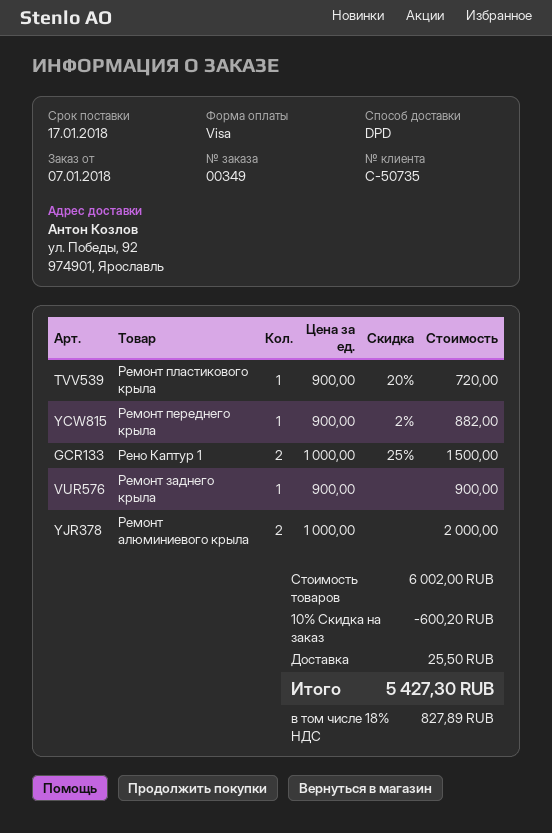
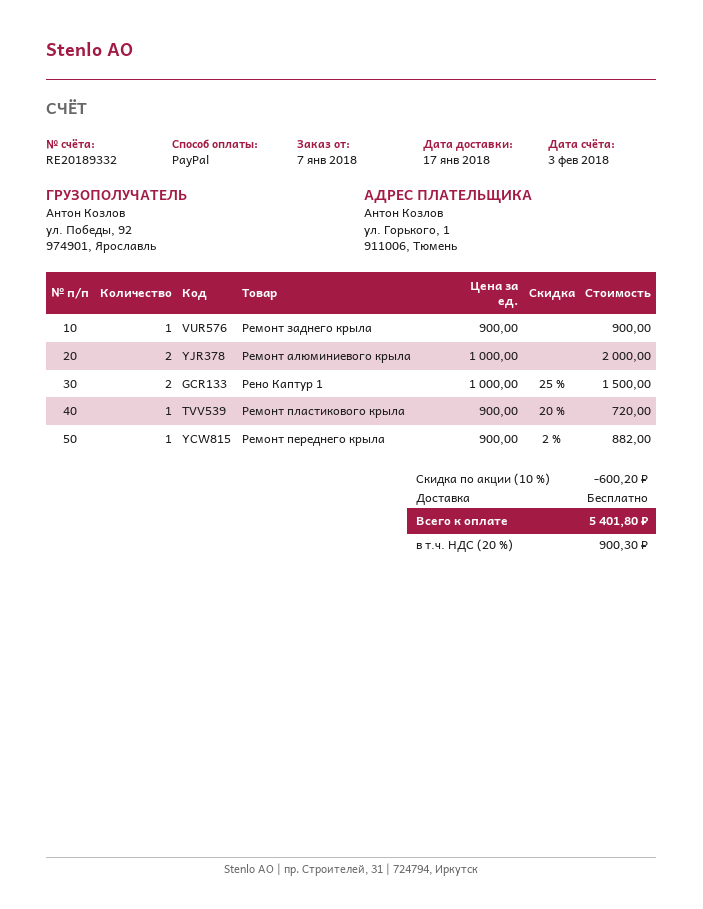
payment method: Visa -> PayPal
shipping: 25.50 -> 0.00
tax: 18% = 827.89 -> 20% = 900.30
total: 5427.30 -> 5401.80

